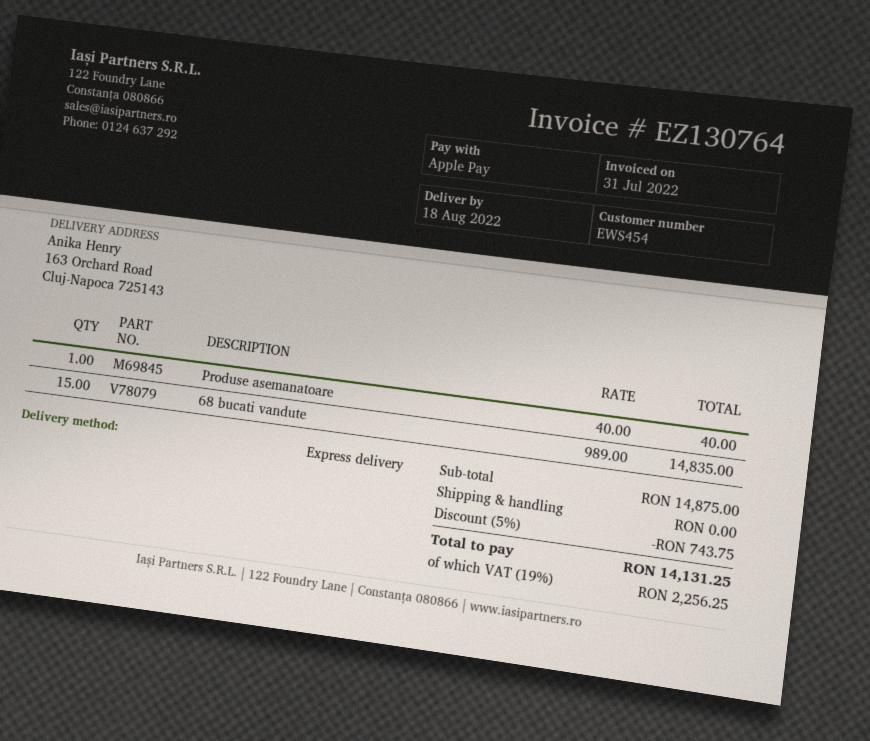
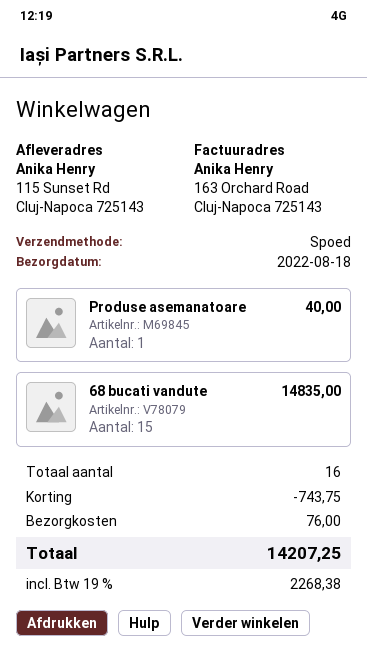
ship to: 163 Orchard Road, Cluj-Napoca 725143 -> 115 Sunset Rd, Cluj-Napoca 725143
shipping: 0.00 -> 76.00
tax: 19% = 2256.25 -> 19% = 2268.38
total: 14131.25 -> 14207.25

